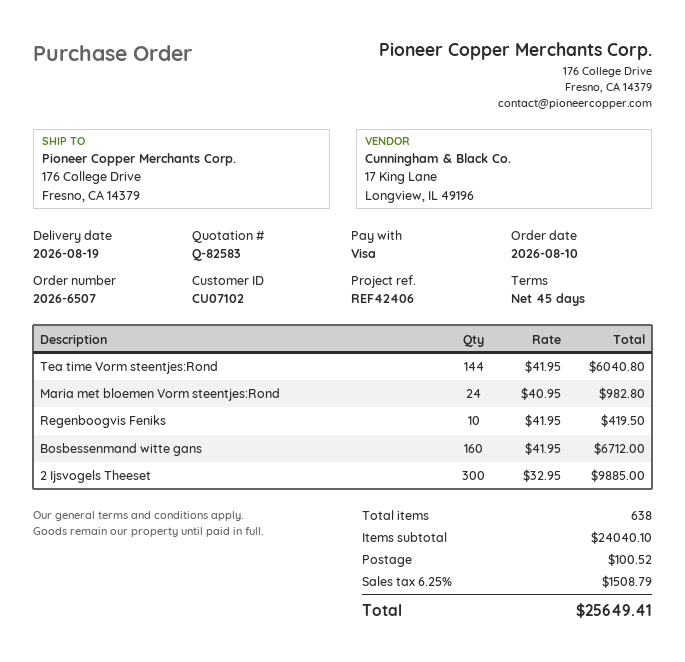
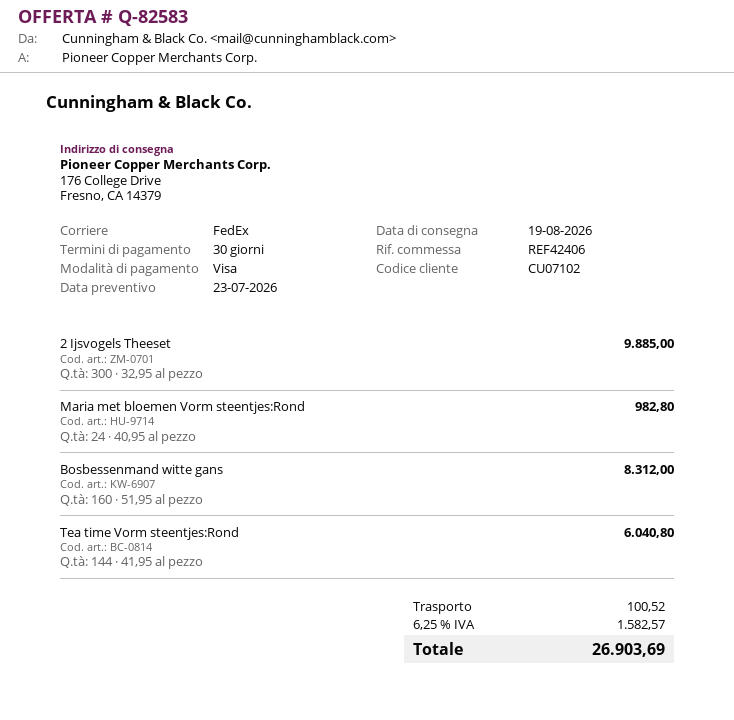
payment terms: 45 days -> 30 days
Regenboogvis Feniks: 10 x 41.95 = 419.50 -> none
Bosbessenmand witte gans: 160 x 41.95 = 6712.00 -> 160 x 51.95 = 8312.00
tax: 6.25% = 1508.79 -> 6.25% = 1582.57
total: 25649.41 -> 26903.69

